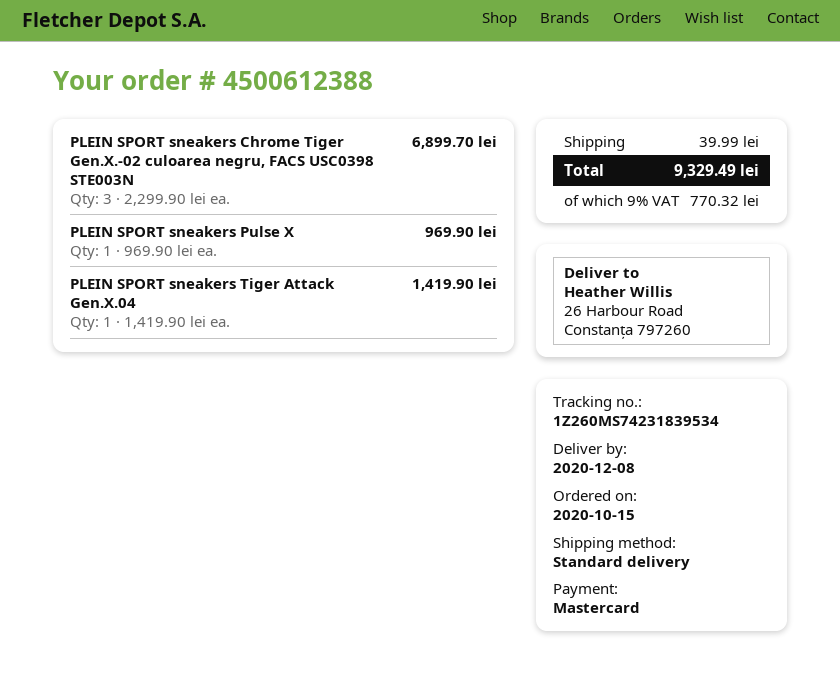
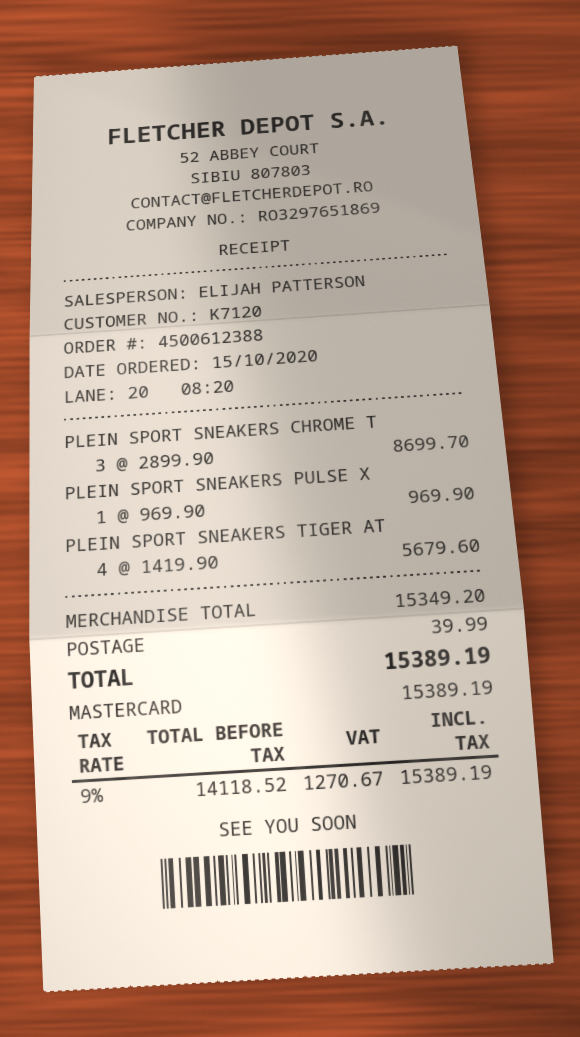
PLEIN SPORT sneakers Chrome Tiger Gen.X.-02 culoarea negru, FACS USC0398 STE003N: 3 x 2299.90 = 6899.70 -> 3 x 2899.90 = 8699.70
PLEIN SPORT sneakers Tiger Attack Gen.X.04: 1 x 1419.90 = 1419.90 -> 4 x 1419.90 = 5679.60
tax: 9% = 770.32 -> 9% = 1270.67
total: 9329.49 -> 15389.19

